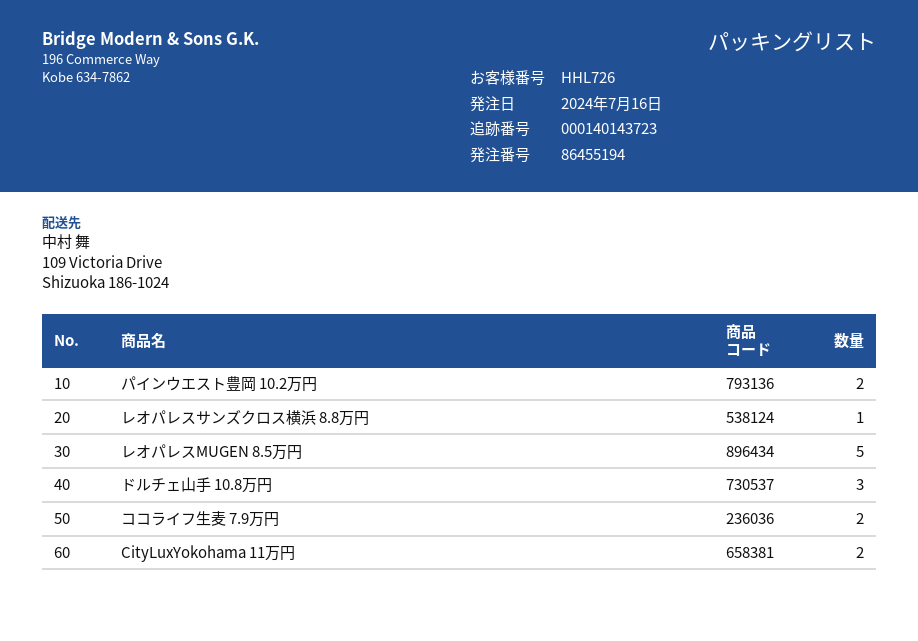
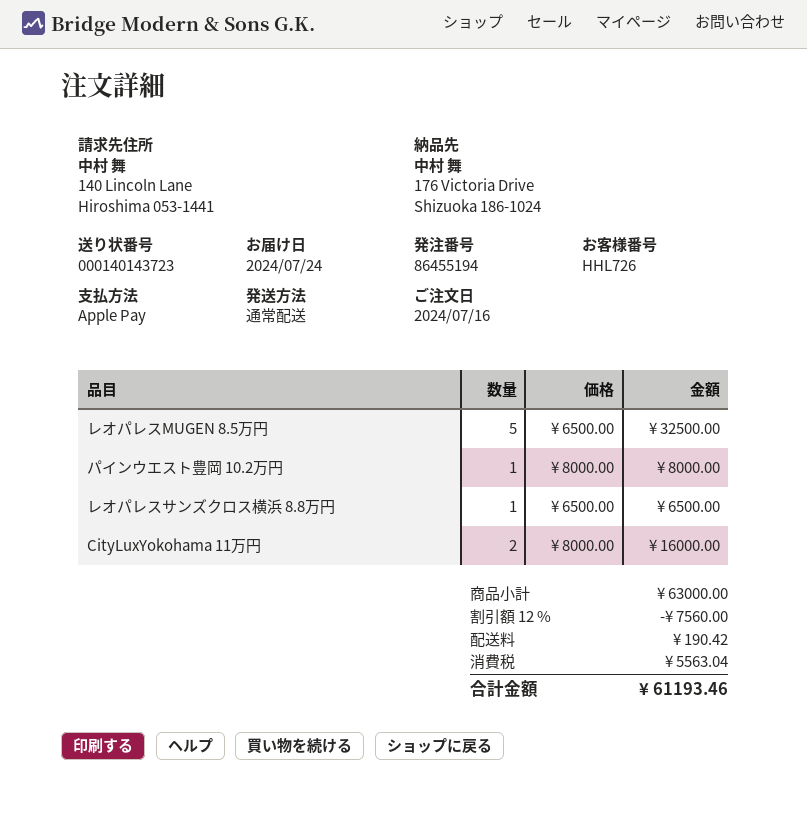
ship to: 109 Victoria Drive, Shizuoka 186-1024 -> 176 Victoria Drive, Shizuoka 186-1024
パインウエスト豊岡 10.2万円: 2 -> 1
ドルチェ山手 10.8万円: 3 -> none
ココライフ生麦 7.9万円: 2 -> none

